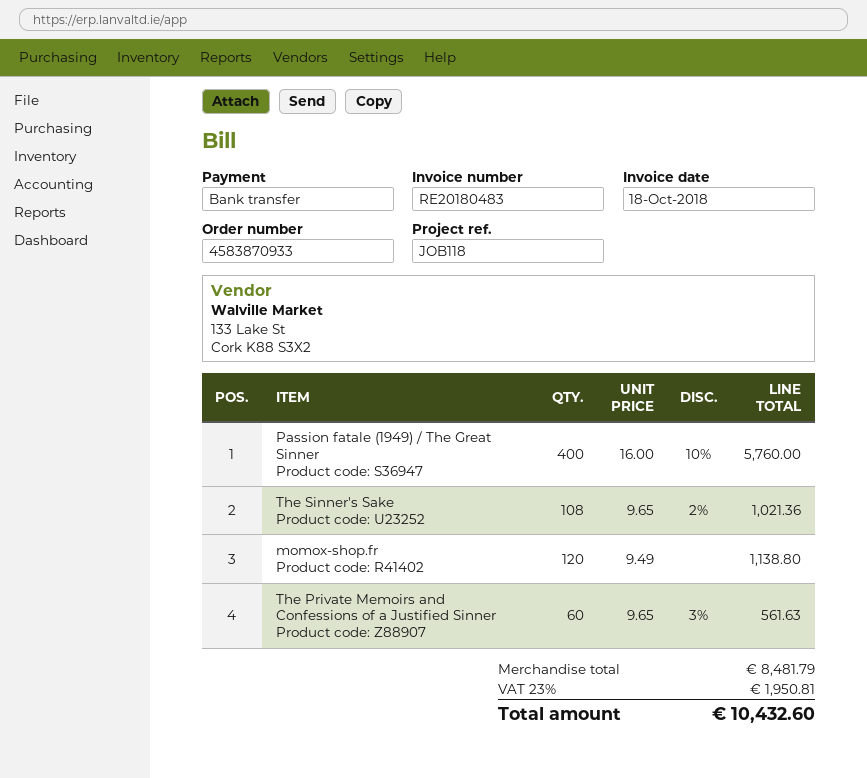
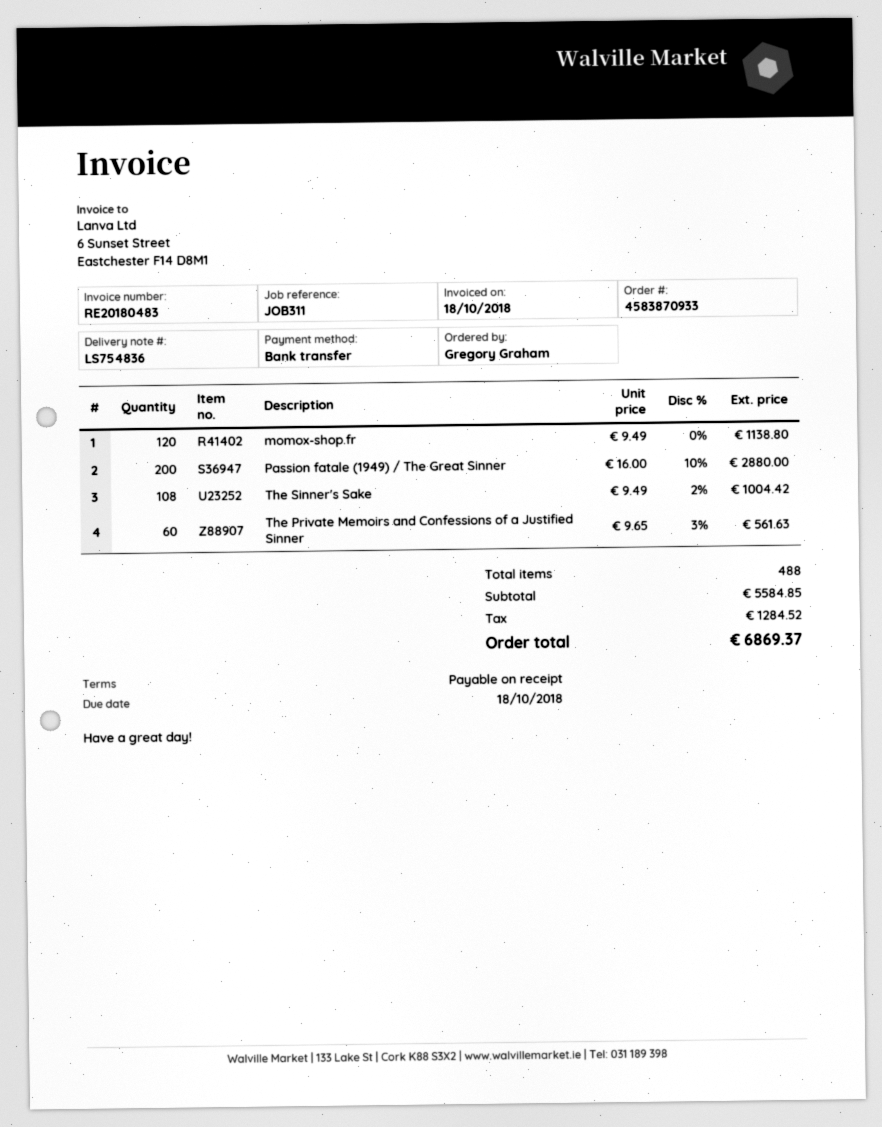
reference: JOB118 -> JOB311
Passion fatale (1949) / The Great Sinner: 400 x 16.00 - 10% = 5760.00 -> 200 x 16.00 - 10% = 2880.00
The Sinner's Sake: 108 x 9.65 - 2% = 1021.36 -> 108 x 9.49 - 2% = 1004.42
subtotal: 8481.79 -> 5584.85
tax: 1950.81 -> 1284.52
total: 10432.60 -> 6869.37

